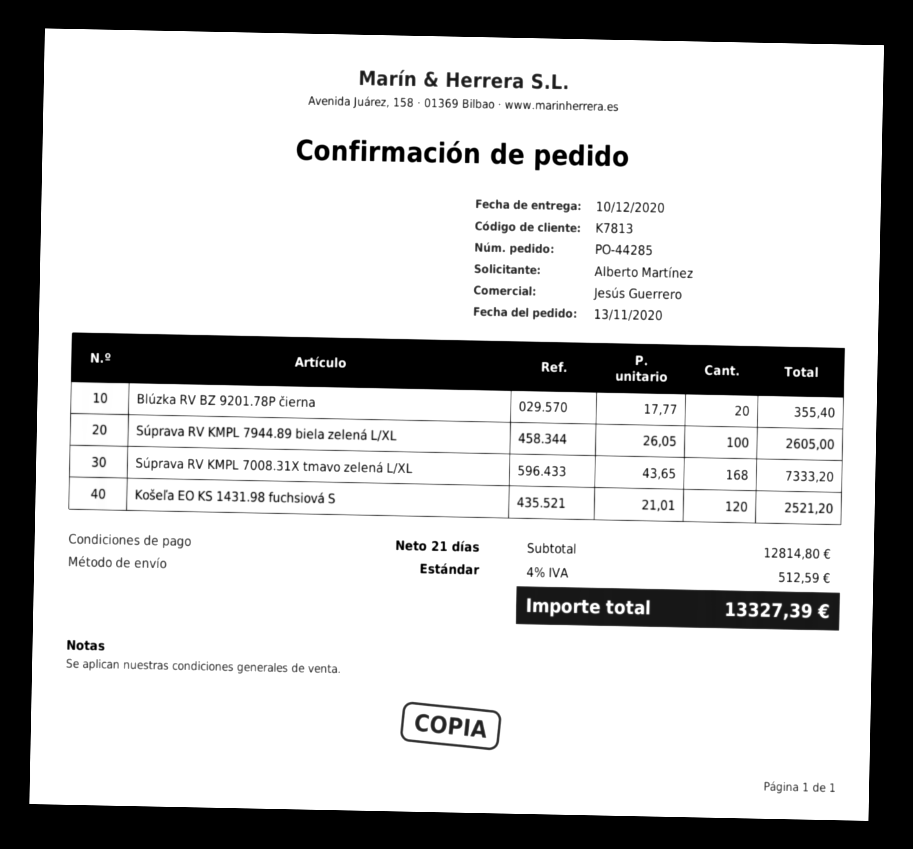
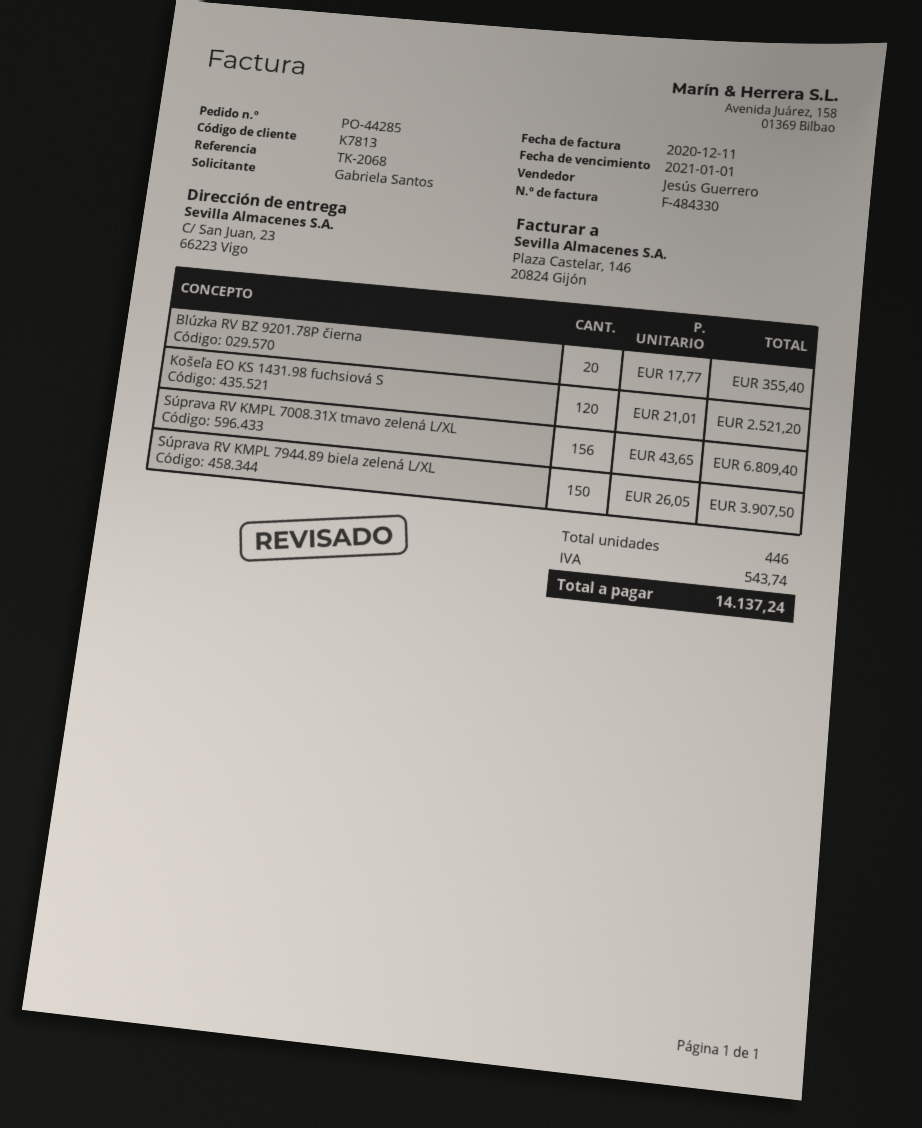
ordered by: Alberto Martínez -> Gabriela Santos
Súprava RV KMPL 7944.89 biela zelená L/XL: 100 x 26.05 = 2605.00 -> 150 x 26.05 = 3907.50
Súprava RV KMPL 7008.31X tmavo zelená L/XL: 168 x 43.65 = 7333.20 -> 156 x 43.65 = 6809.40
tax: 512.59 -> 543.74
total: 13327.39 -> 14137.24

